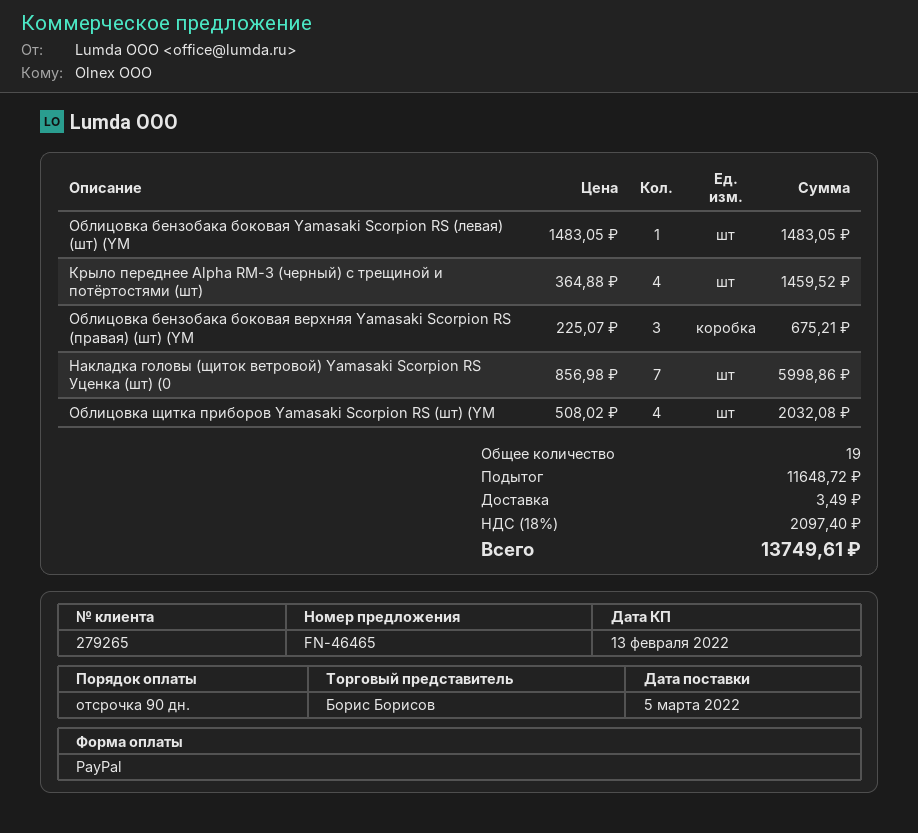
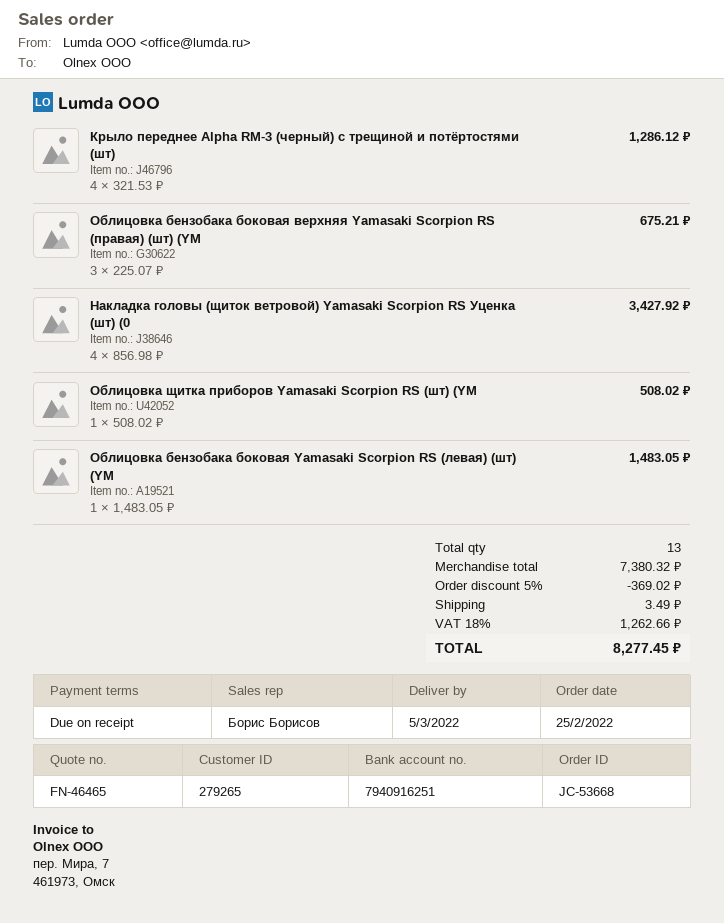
payment terms: 90 days -> on receipt
Крыло переднее Alpha RM-3 (черный) с трещиной и потёртостями (шт): 4 x 364.88 = 1459.52 -> 4 x 321.53 = 1286.12
Накладка головы (щиток ветровой) Yamasaki Scorpion RS Уценка (шт) (0: 7 x 856.98 = 5998.86 -> 4 x 856.98 = 3427.92
Облицовка щитка приборов Yamasaki Scorpion RS (шт) (YM: 4 x 508.02 = 2032.08 -> 1 x 508.02 = 508.02
total quantity: 19 -> 13
subtotal: 11648.72 -> 7380.32
discount: none -> 5% = 369.02
tax: 18% = 2097.40 -> 18% = 1262.66
total: 13749.61 -> 8277.45

